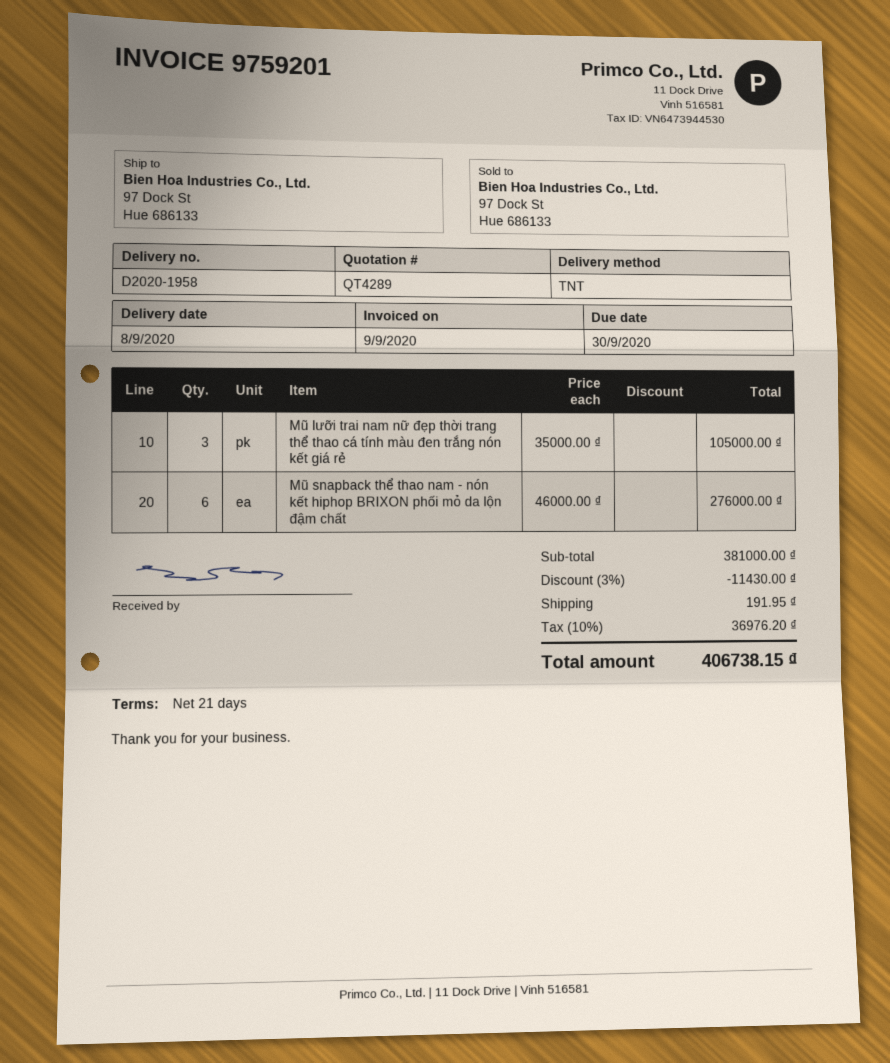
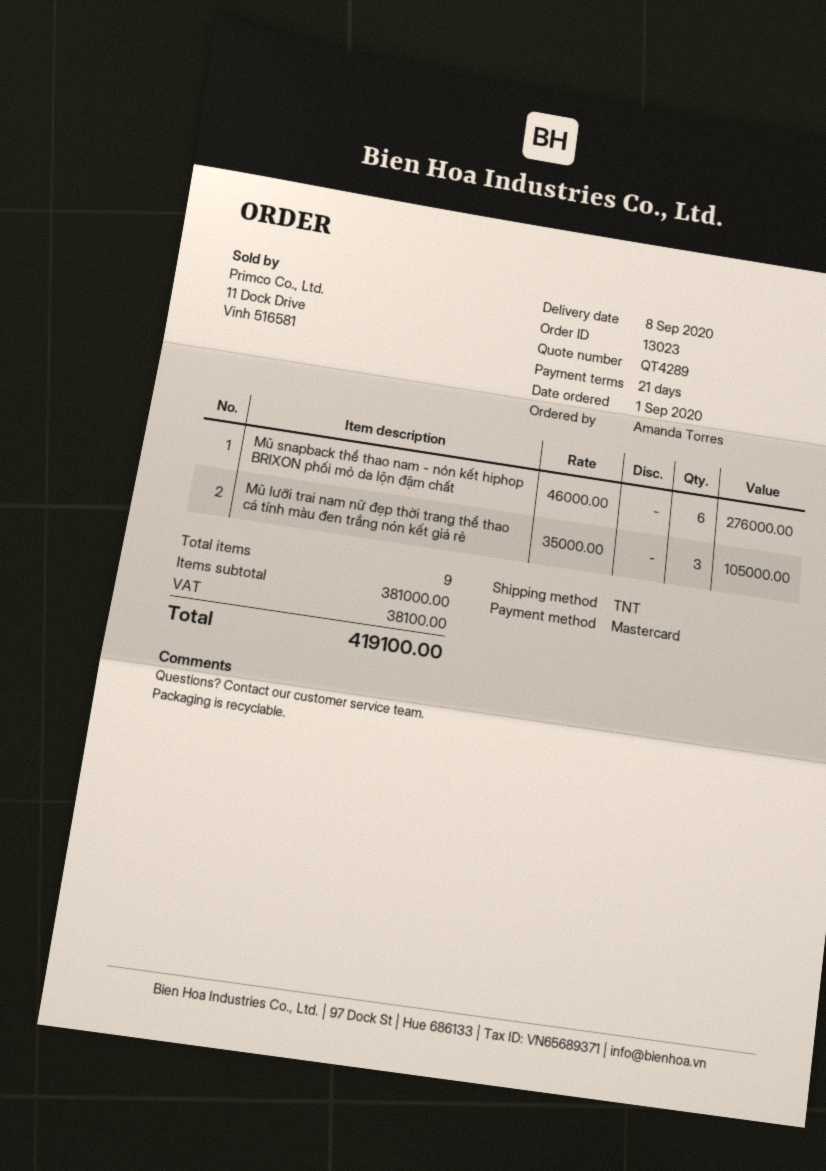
discount: 3% = 11430.00 -> none
shipping: 191.95 -> none
tax: 36976.20 -> 38100.00
total: 406738.15 -> 419100.00

